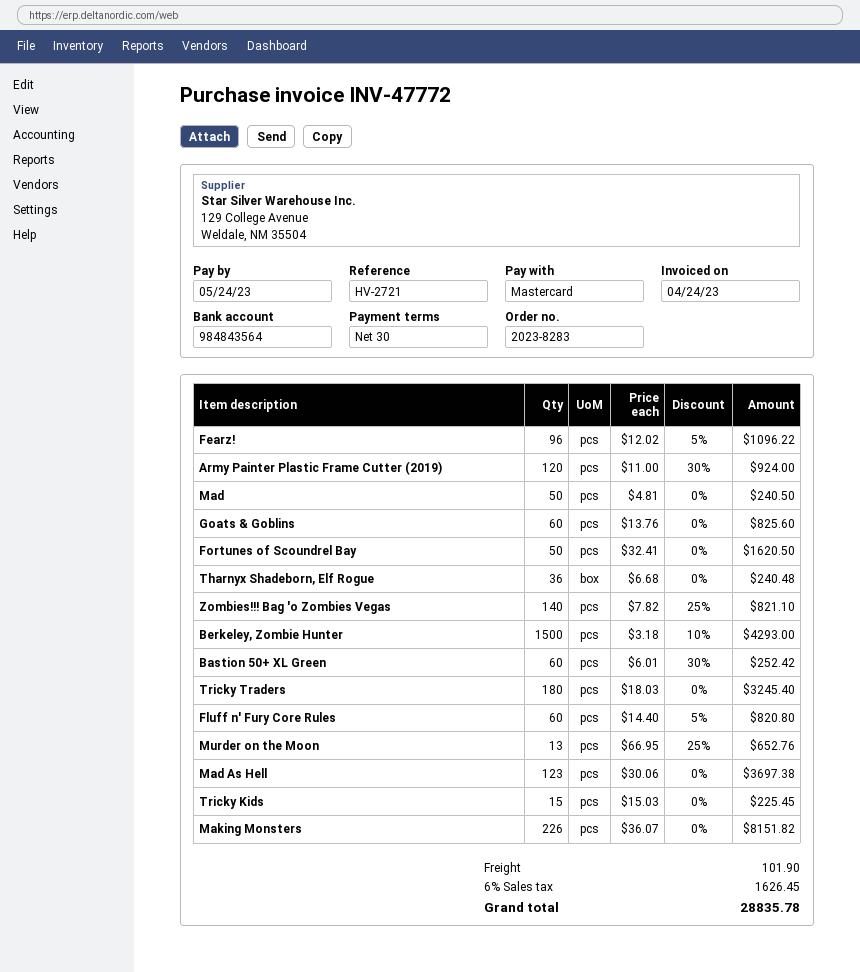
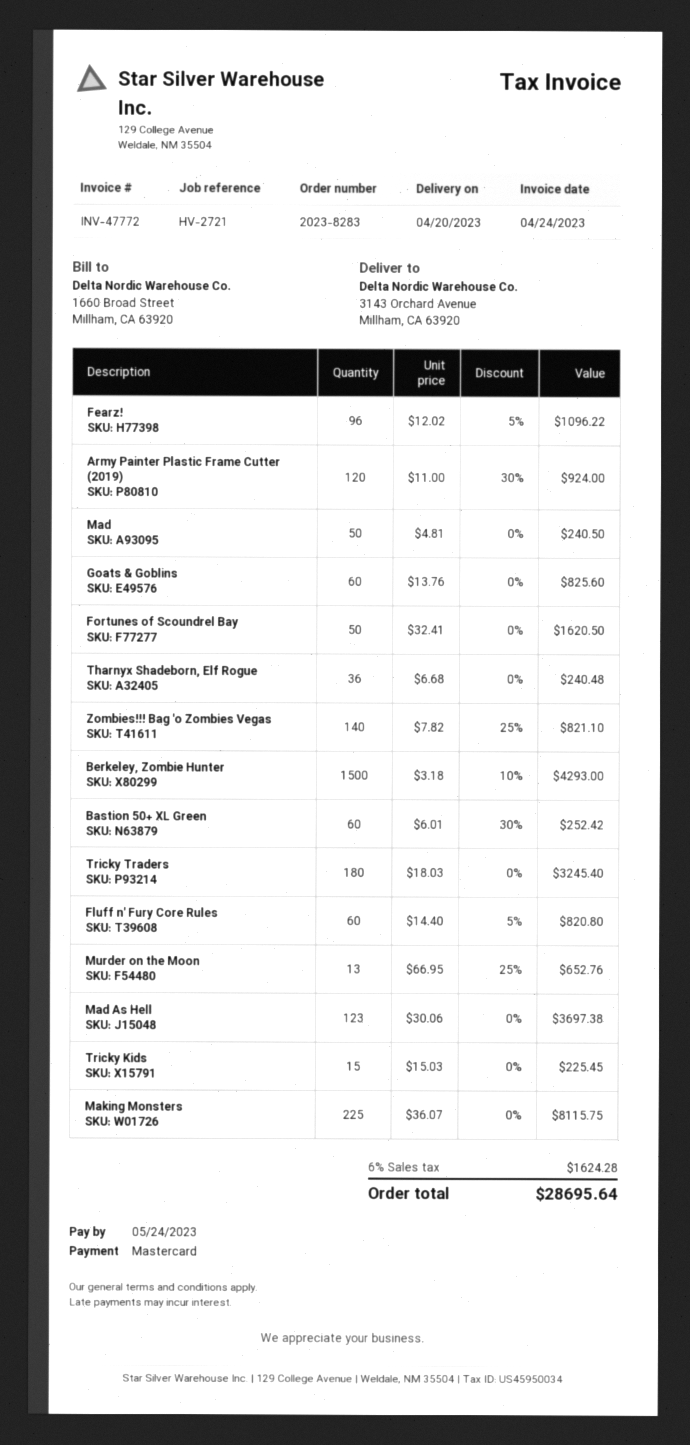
Making Monsters: 226 x 36.07 = 8151.82 -> 225 x 36.07 = 8115.75
shipping: 101.90 -> none
tax: 6% = 1626.45 -> 6% = 1624.28
total: 28835.78 -> 28695.64

